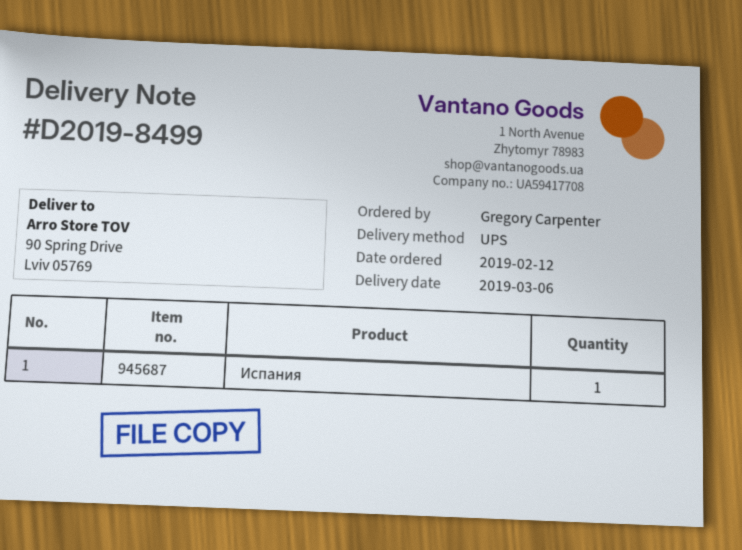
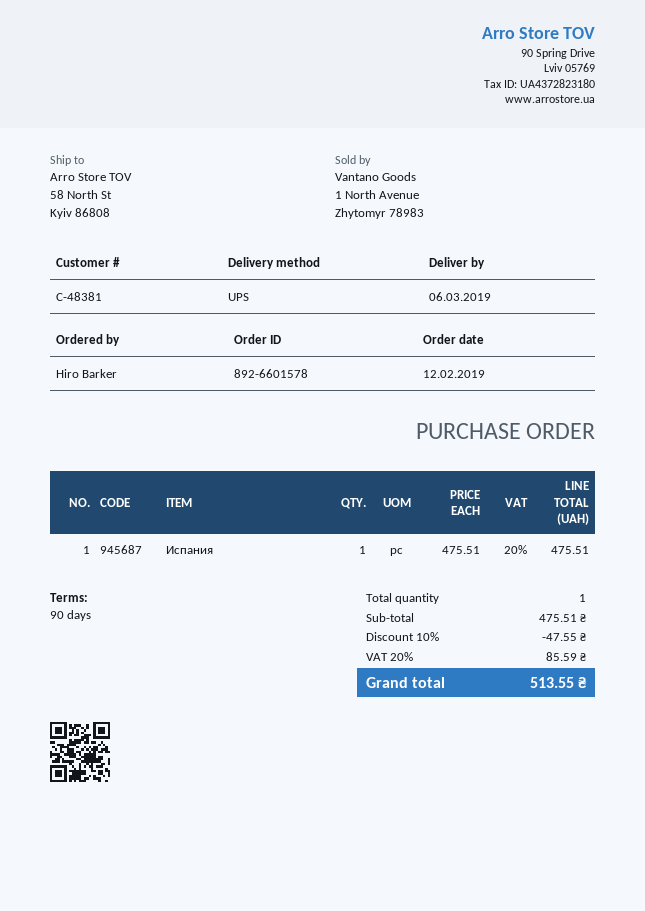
ordered by: Gregory Carpenter -> Hiro Barker
ship to: 90 Spring Drive, Lviv 05769 -> 58 North St, Kyiv 86808

